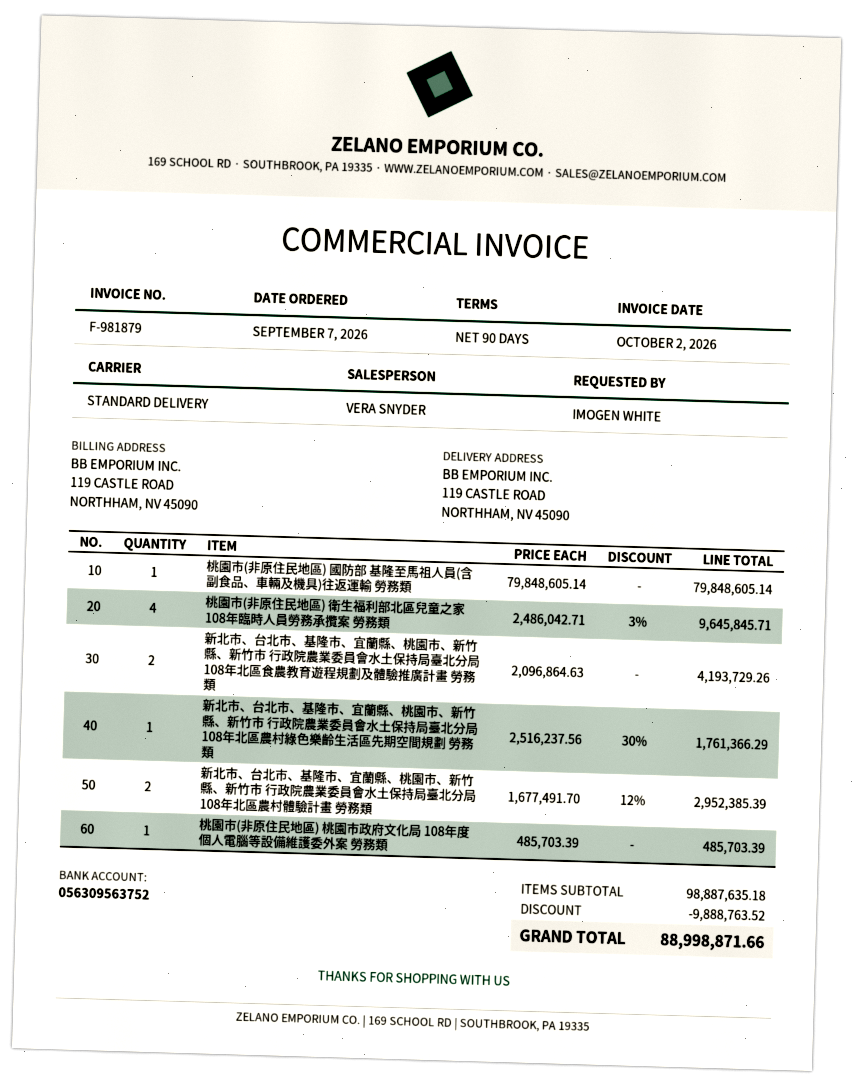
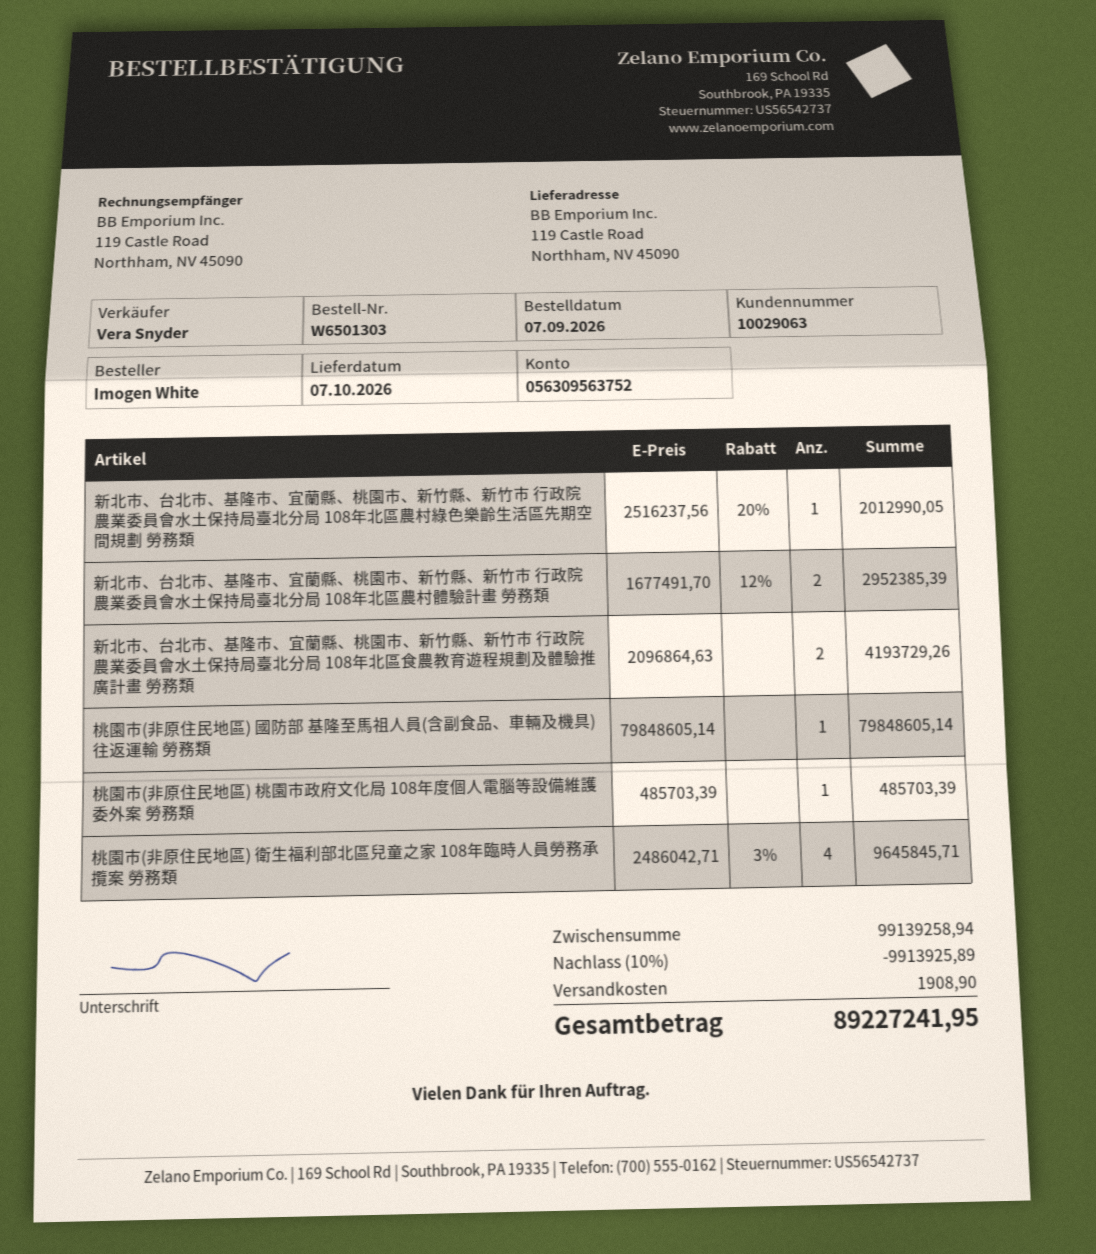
新北市、台北市、基隆市、宜蘭縣、桃園市、新竹縣、新竹市 行政院農業委員會水土保持局臺北分局 108年北區農村綠色樂齡生活區先期空間規劃 勞務類: 1 x 2516237.56 - 30% = 1761366.29 -> 1 x 2516237.56 - 20% = 2012990.05
subtotal: 98887635.18 -> 99139258.94
discount: 9888763.52 -> 9913925.89
shipping: none -> 1908.90
total: 88998871.66 -> 89227241.95

